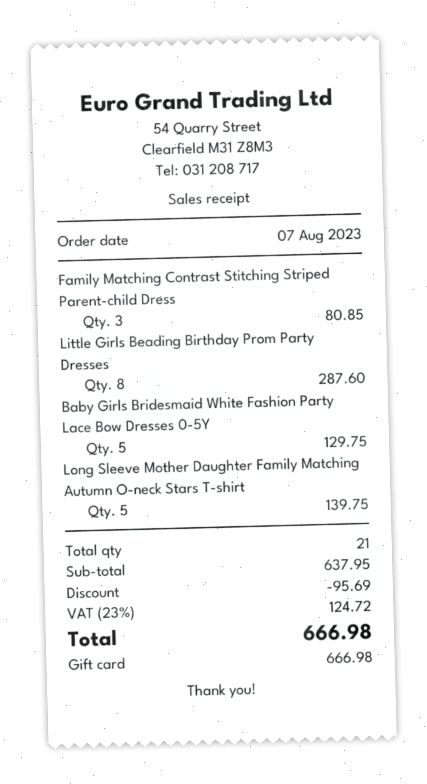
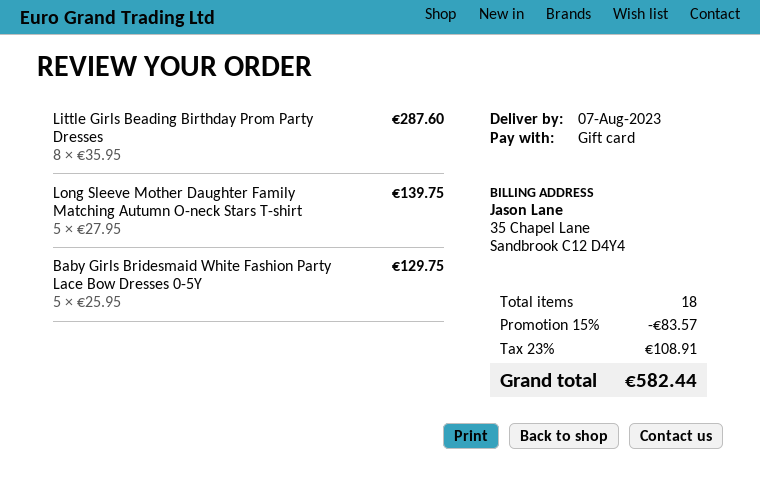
Family Matching Contrast Stitching Striped Parent-child Dress: 3 for 80.85 -> none
total quantity: 21 -> 18
discount: 95.69 -> 83.57
tax: 23% = 124.72 -> 23% = 108.91
total: 666.98 -> 582.44

